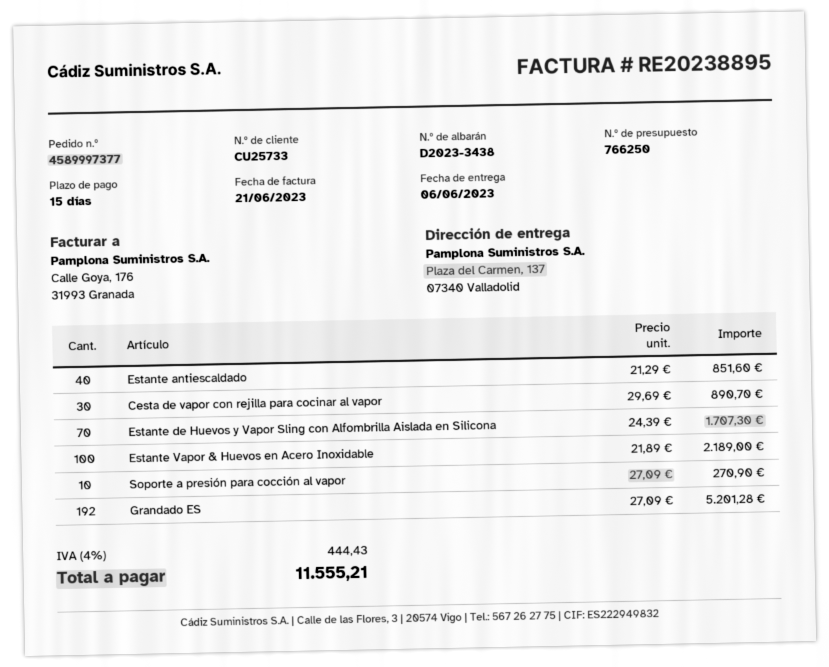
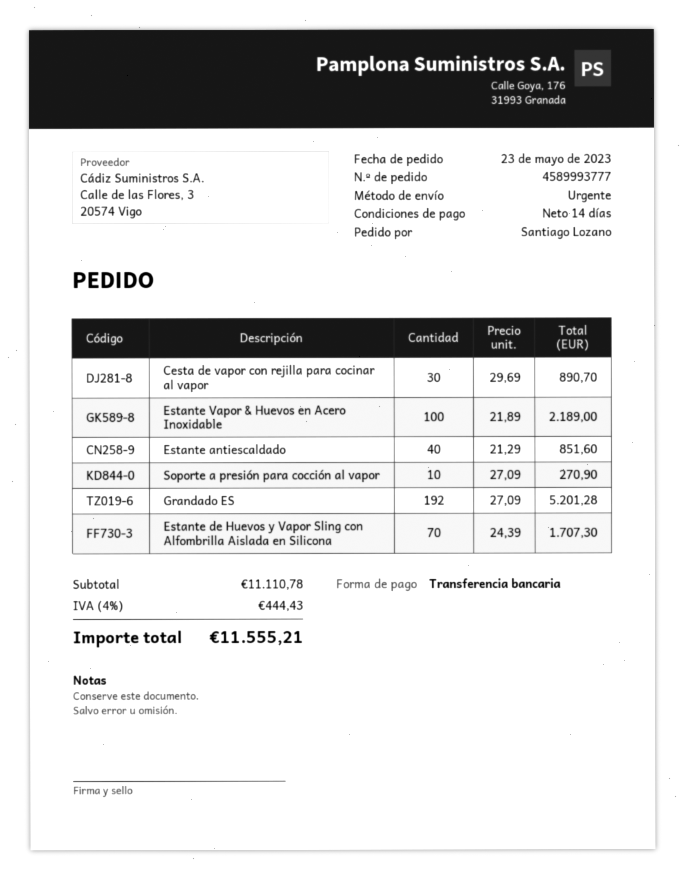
order number: 4589997377 -> 4589993777
payment terms: 15 days -> 14 days

